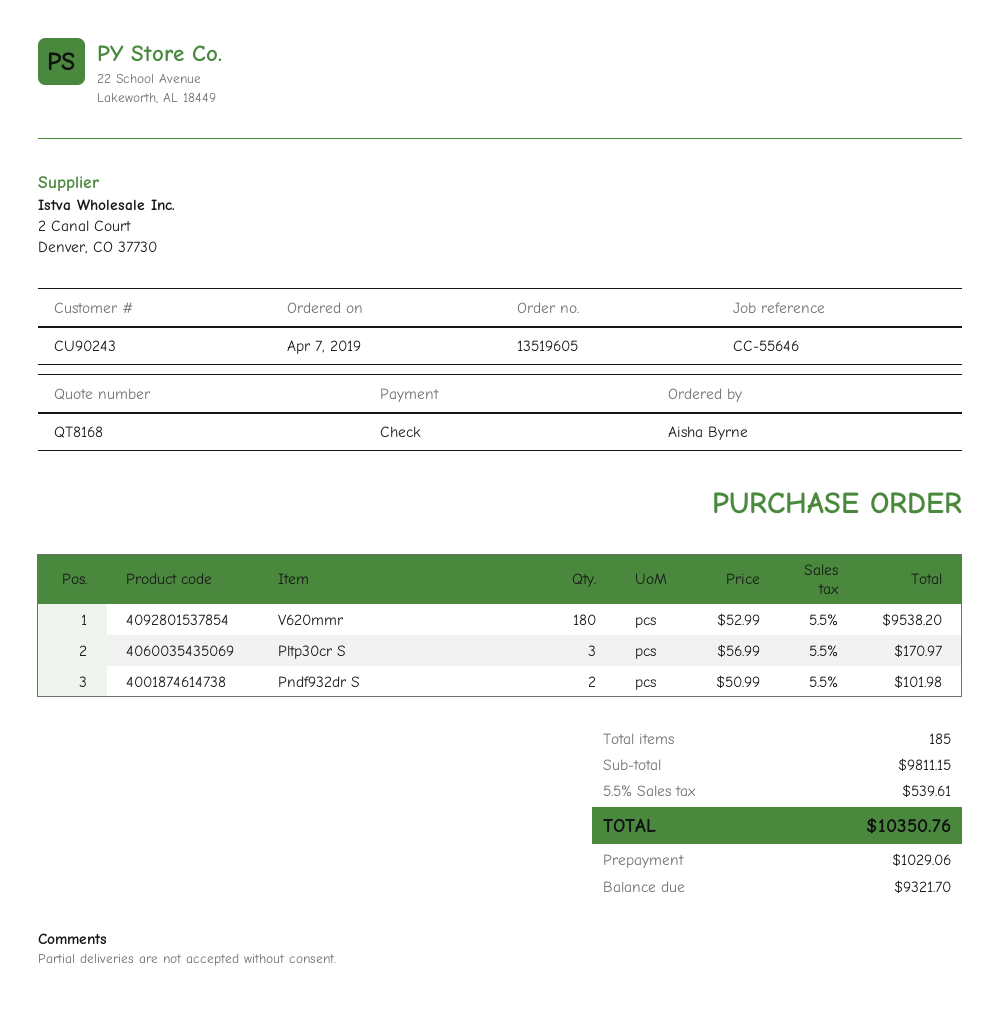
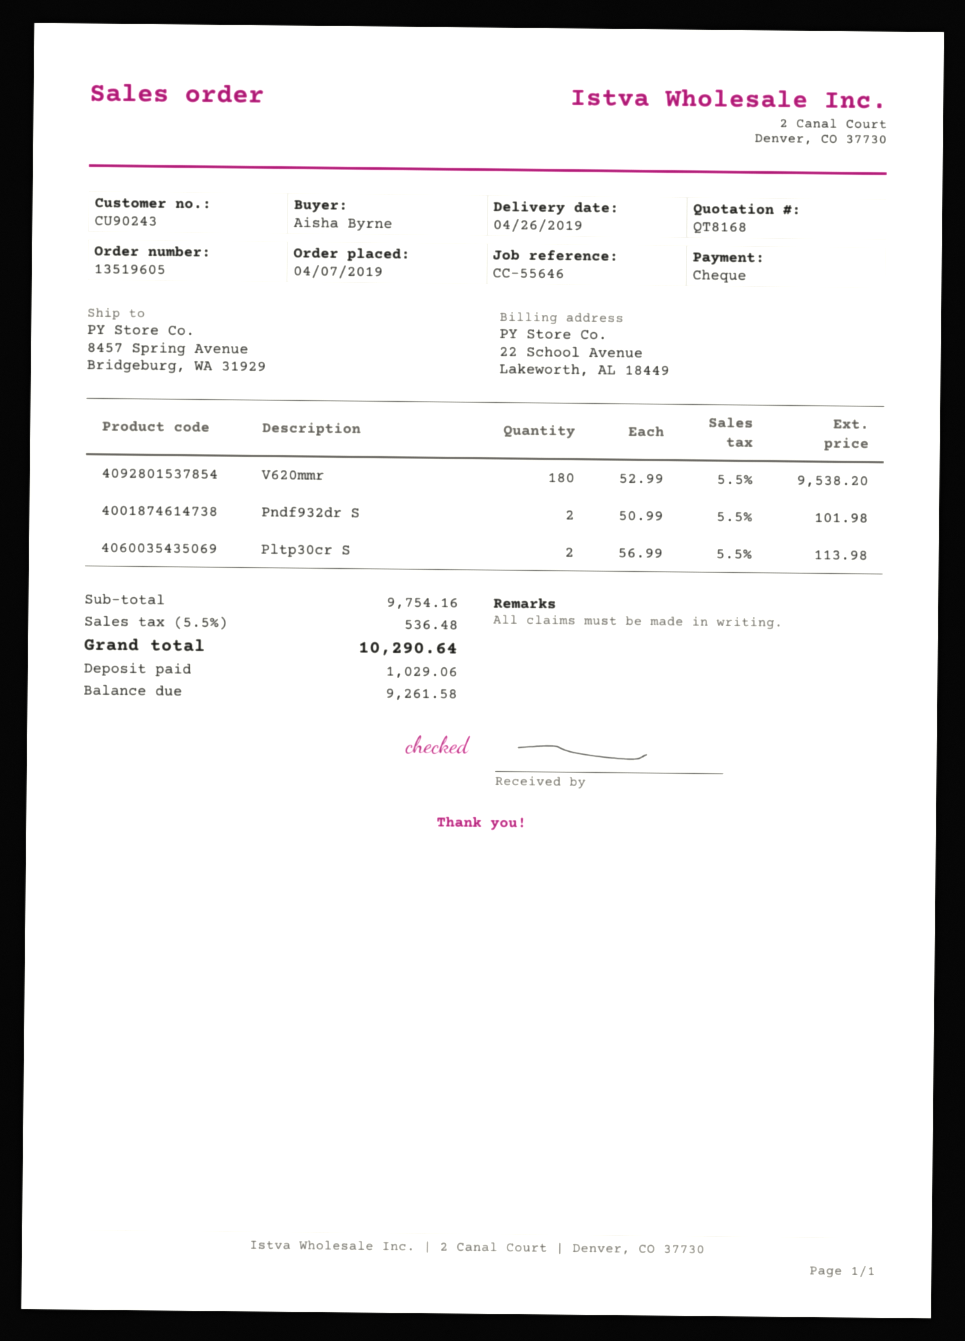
Pltp30cr S: 3 x 56.99 = 170.97 -> 2 x 56.99 = 113.98
subtotal: 9811.15 -> 9754.16
tax: 5.5% = 539.61 -> 5.5% = 536.48
total: 10350.76 -> 10290.64
balance: 9321.70 -> 9261.58

